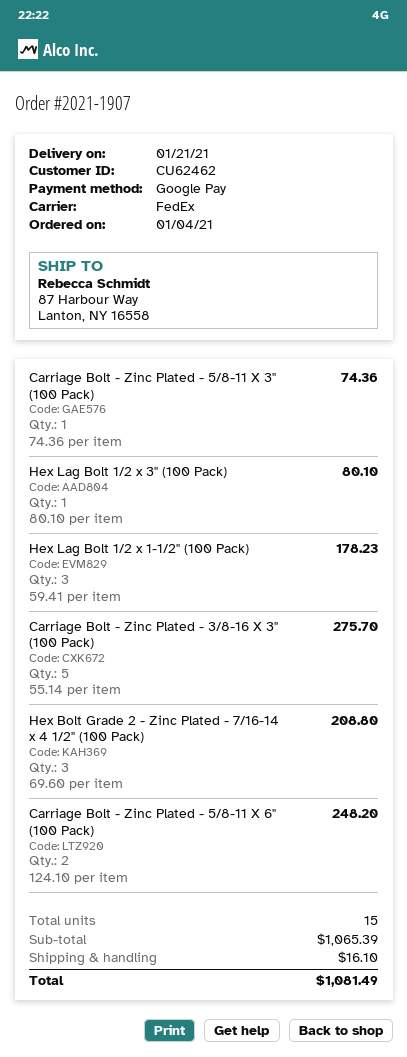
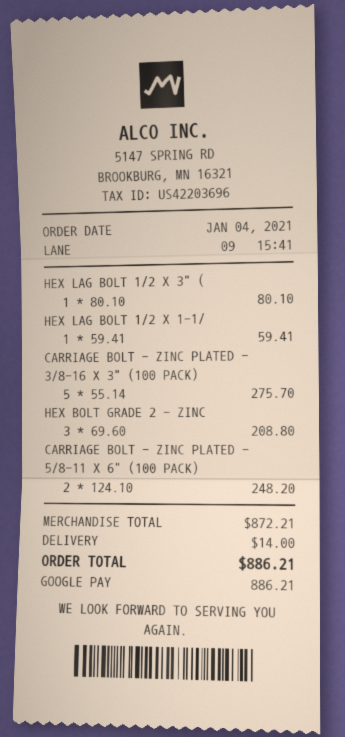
Carriage Bolt - Zinc Plated - 5/8-11 X 3" (100 Pack): 1 x 74.36 = 74.36 -> none
Hex Lag Bolt 1/2 x 1-1/2" (100 Pack): 3 x 59.41 = 178.23 -> 1 x 59.41 = 59.41
subtotal: 1065.39 -> 872.21
shipping: 16.10 -> 14.00
total: 1081.49 -> 886.21

